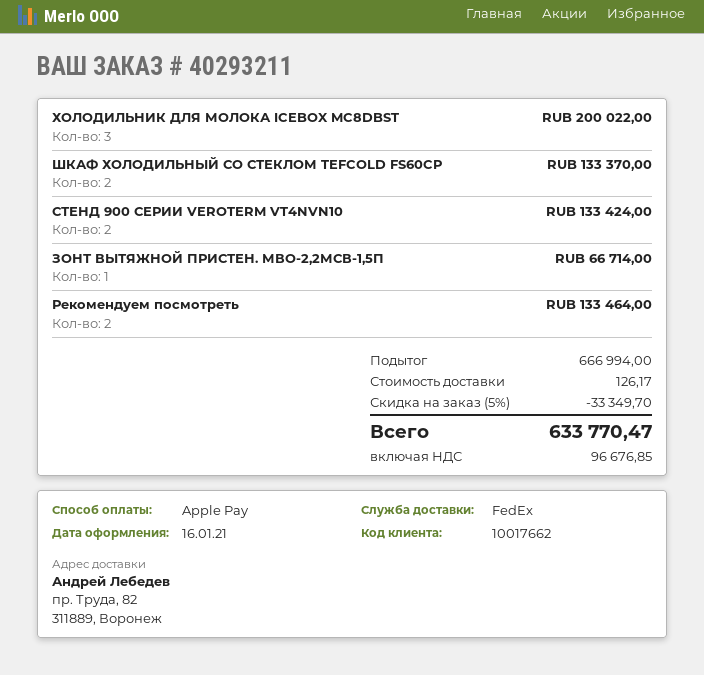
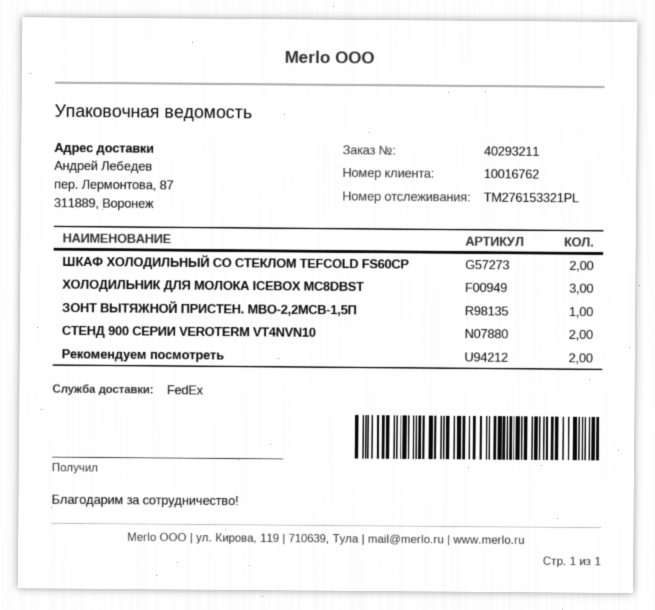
customer number: 10017662 -> 10016762
ship to: пр. Труда, 82, 311889, Воронеж -> пер. Лермонтова, 87, 311889, Воронеж

